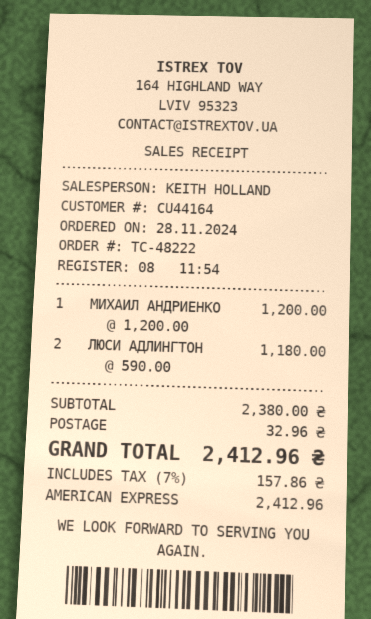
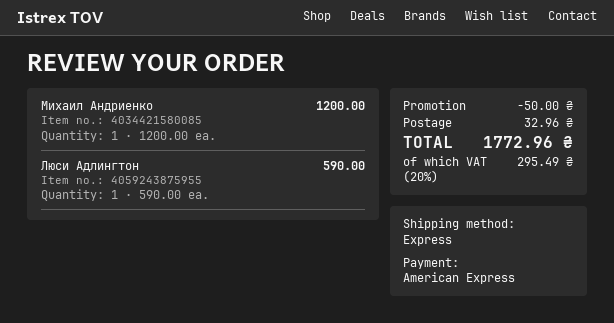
ЛЮСИ АДЛИНГТОН: 2 x 590.00 = 1180.00 -> 1 x 590.00 = 590.00
discount: none -> 50.00
tax: 7% = 157.86 -> 20% = 295.49
total: 2412.96 -> 1772.96

